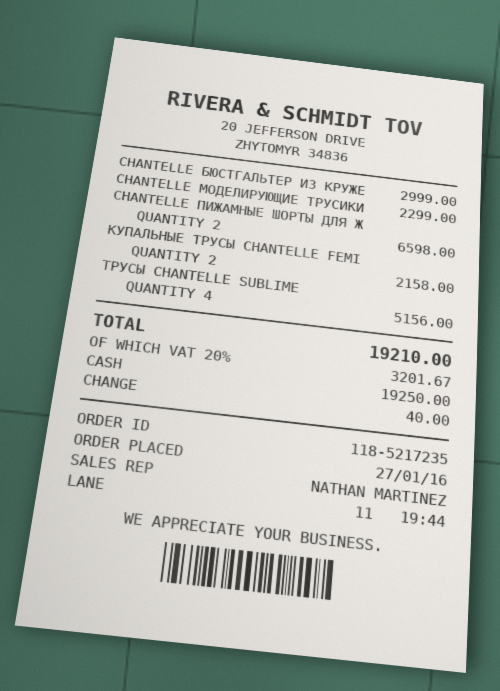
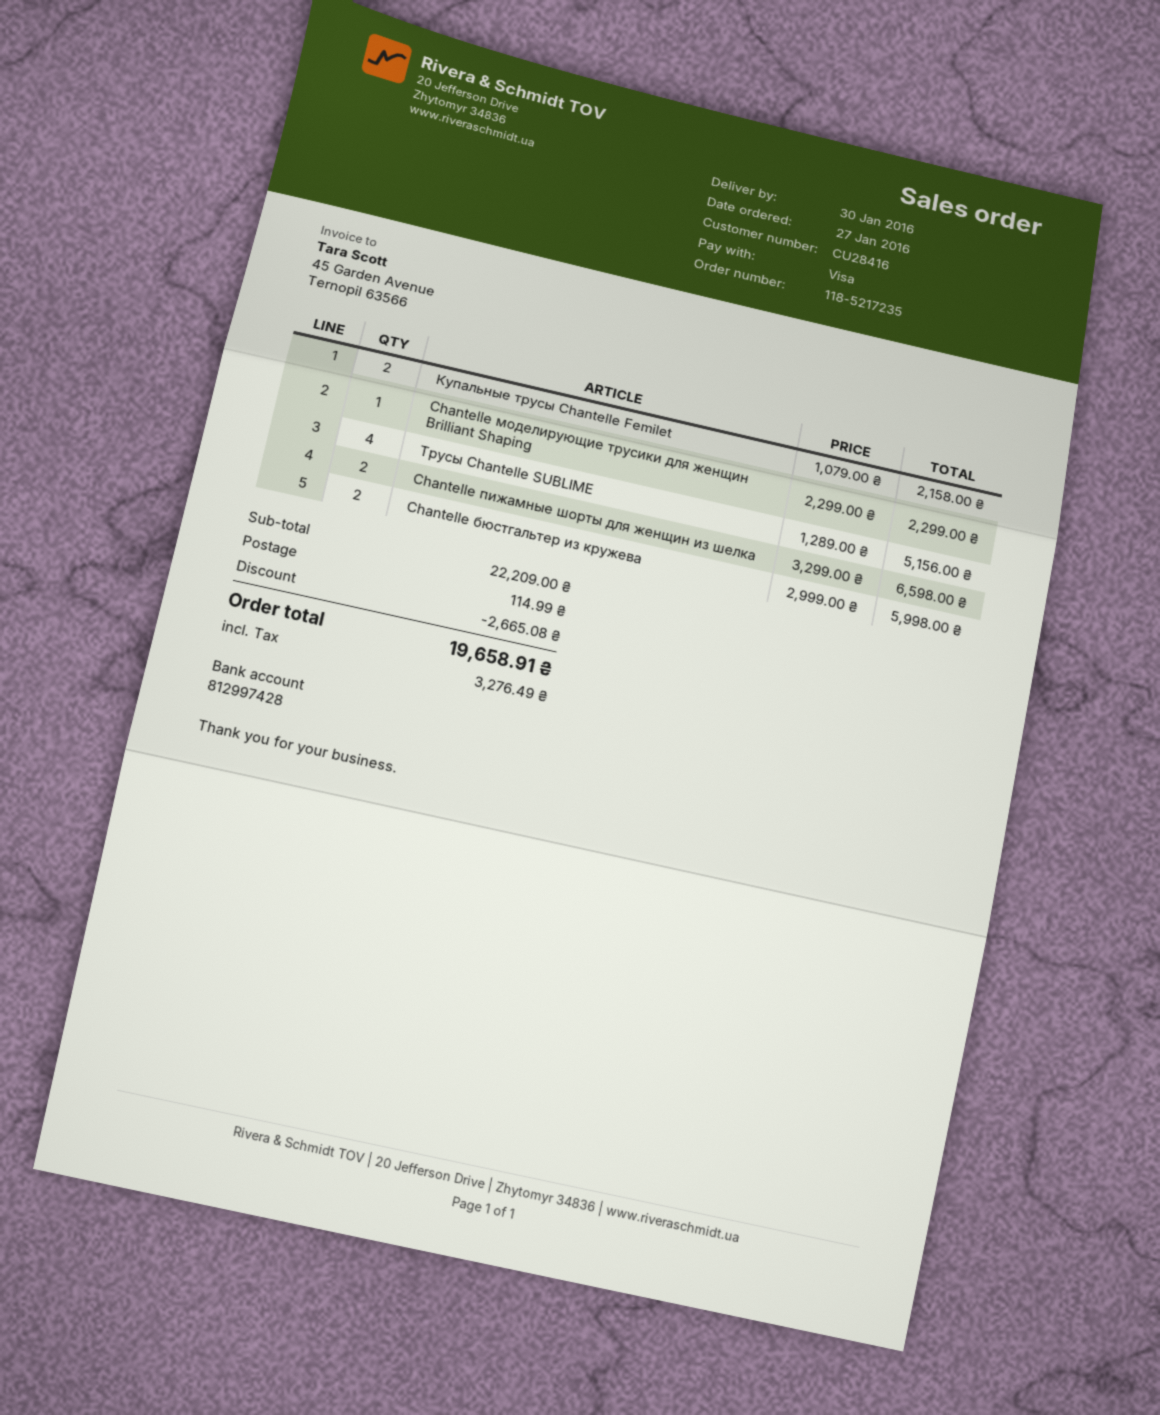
payment method: cash -> Visa
CHANTELLE БЮСТГАЛЬТЕР ИЗ КРУЖЕ: 1 for 2999.00 -> 2 for 5998.00
discount: none -> 2665.08
shipping: none -> 114.99
tax: 3201.67 -> 3276.49
total: 19210.00 -> 19658.91

